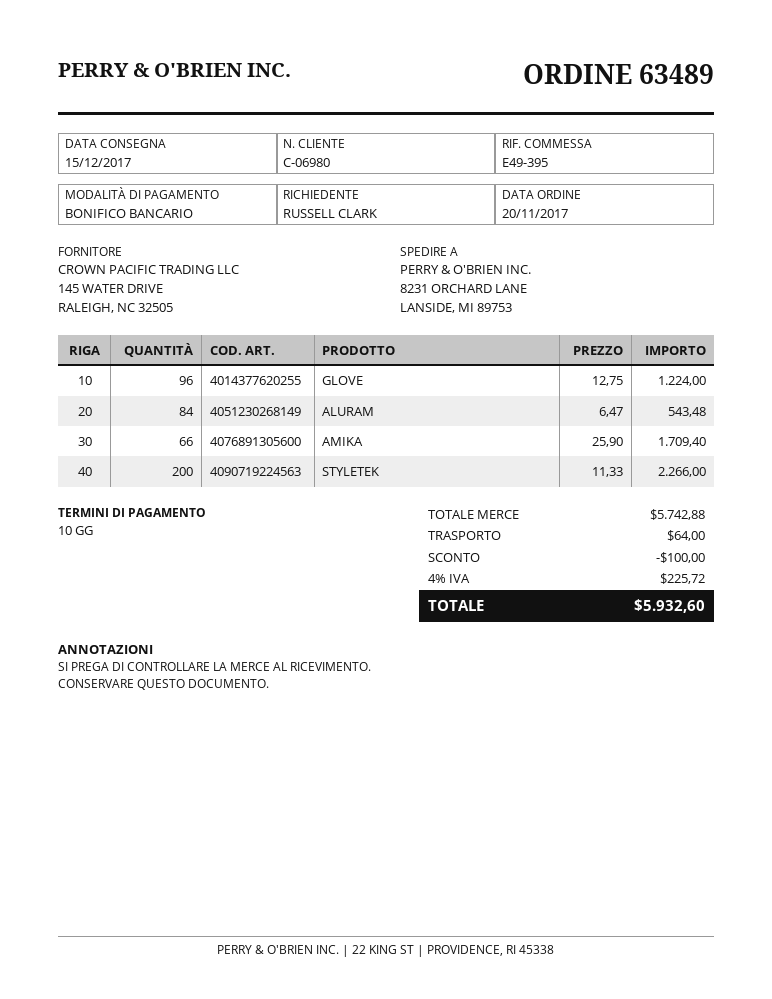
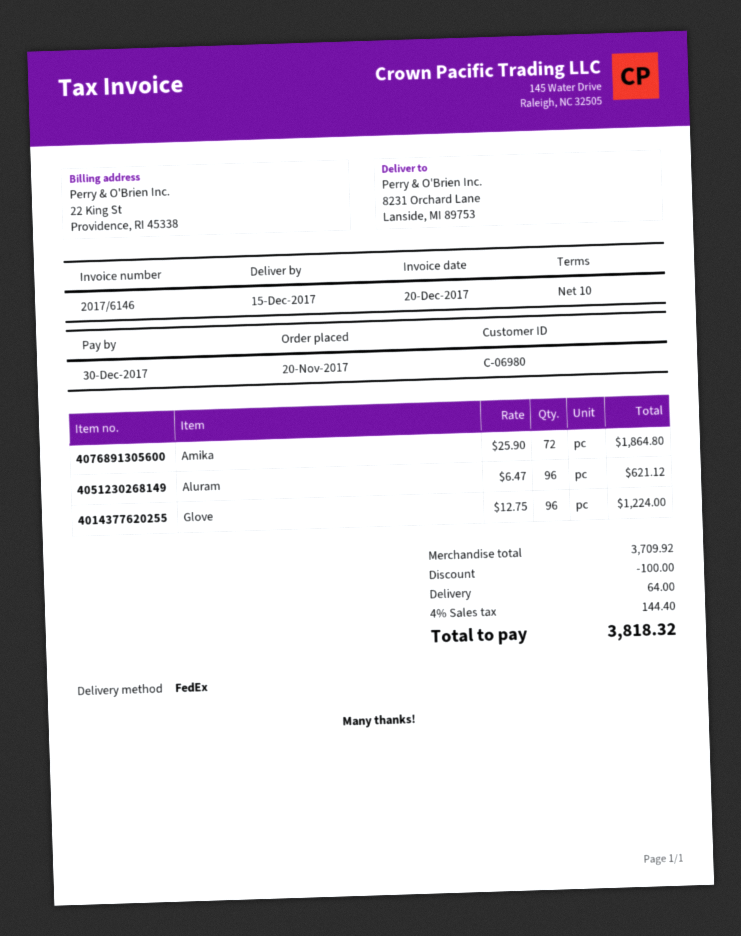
ALURAM: 84 x 6.47 = 543.48 -> 96 x 6.47 = 621.12
AMIKA: 66 x 25.90 = 1709.40 -> 72 x 25.90 = 1864.80
STYLETEK: 200 x 11.33 = 2266.00 -> none
subtotal: 5742.88 -> 3709.92
tax: 4% = 225.72 -> 4% = 144.40
total: 5932.60 -> 3818.32

